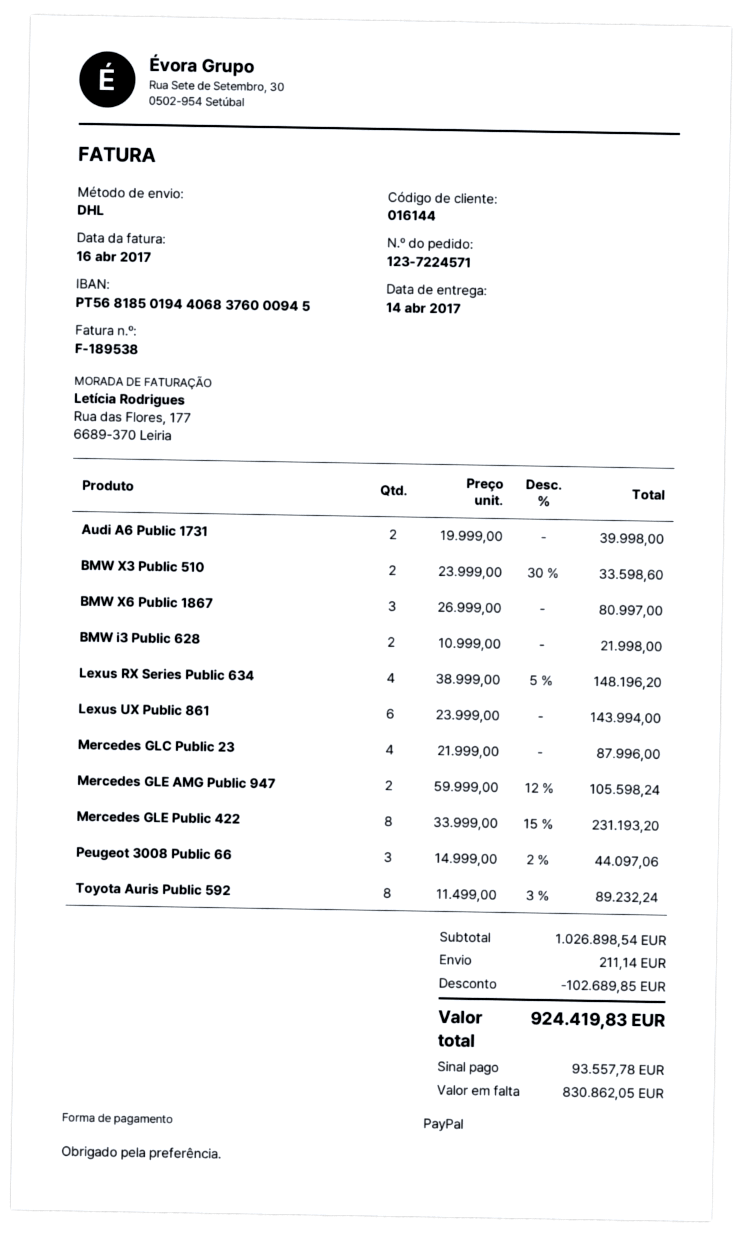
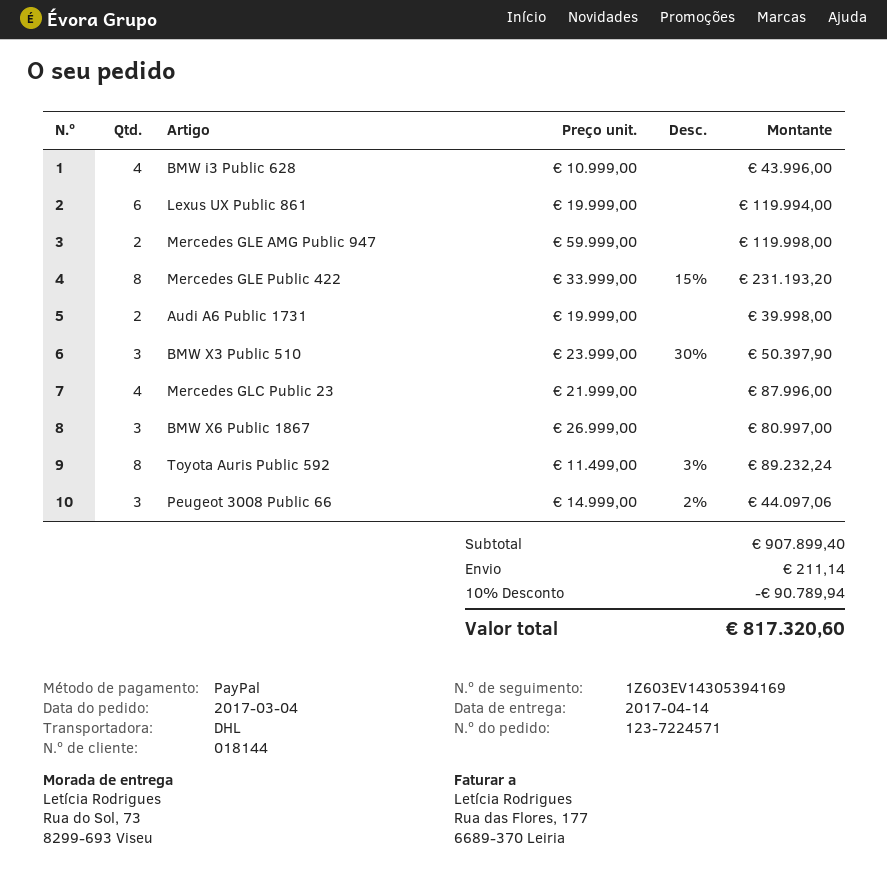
customer number: 016144 -> 018144
BMW X3 Public 510: 2 x 23999.00 - 30% = 33598.60 -> 3 x 23999.00 - 30% = 50397.90
BMW i3 Public 628: 2 x 10999.00 = 21998.00 -> 4 x 10999.00 = 43996.00
Lexus RX Series Public 634: 4 x 38999.00 - 5% = 148196.20 -> none
Lexus UX Public 861: 6 x 23999.00 = 143994.00 -> 6 x 19999.00 = 119994.00
Mercedes GLE AMG Public 947: 2 x 59999.00 - 12% = 105598.24 -> 2 x 59999.00 = 119998.00
subtotal: 1026898.54 -> 907899.40
discount: 102689.85 -> 90789.94
total: 924419.83 -> 817320.60

